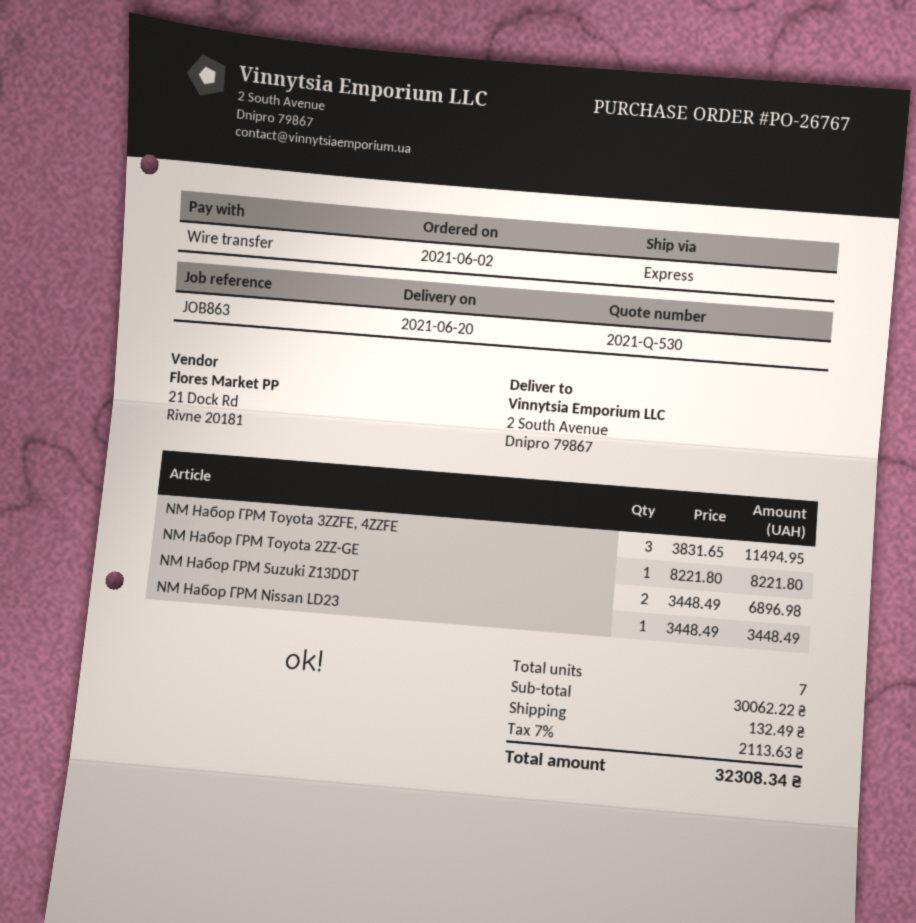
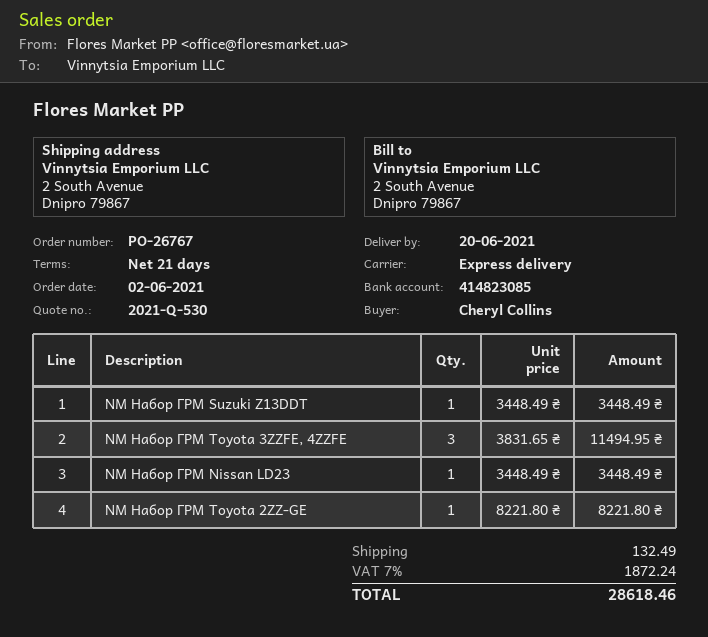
NM Набор ГРМ Suzuki Z13DDT: 2 x 3448.49 = 6896.98 -> 1 x 3448.49 = 3448.49
tax: 7% = 2113.63 -> 7% = 1872.24
total: 32308.34 -> 28618.46

